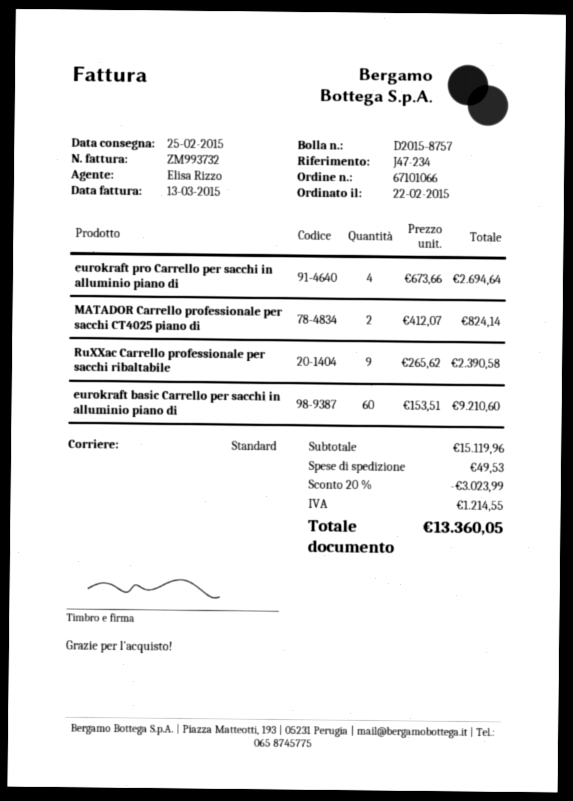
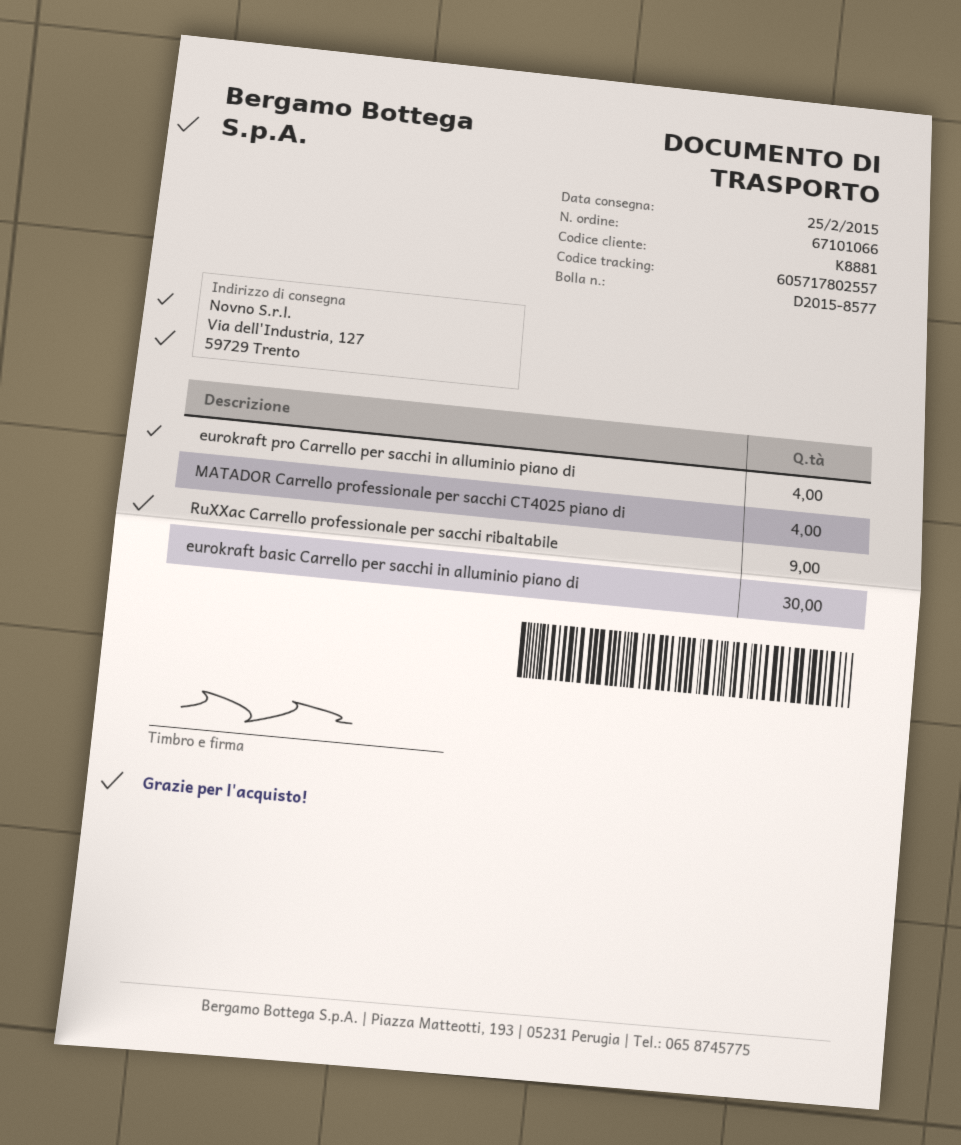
delivery note number: D2015-8757 -> D2015-8577
MATADOR Carrello professionale per sacchi CT4025 piano di: 2 -> 4
eurokraft basic Carrello per sacchi in alluminio piano di: 60 -> 30

